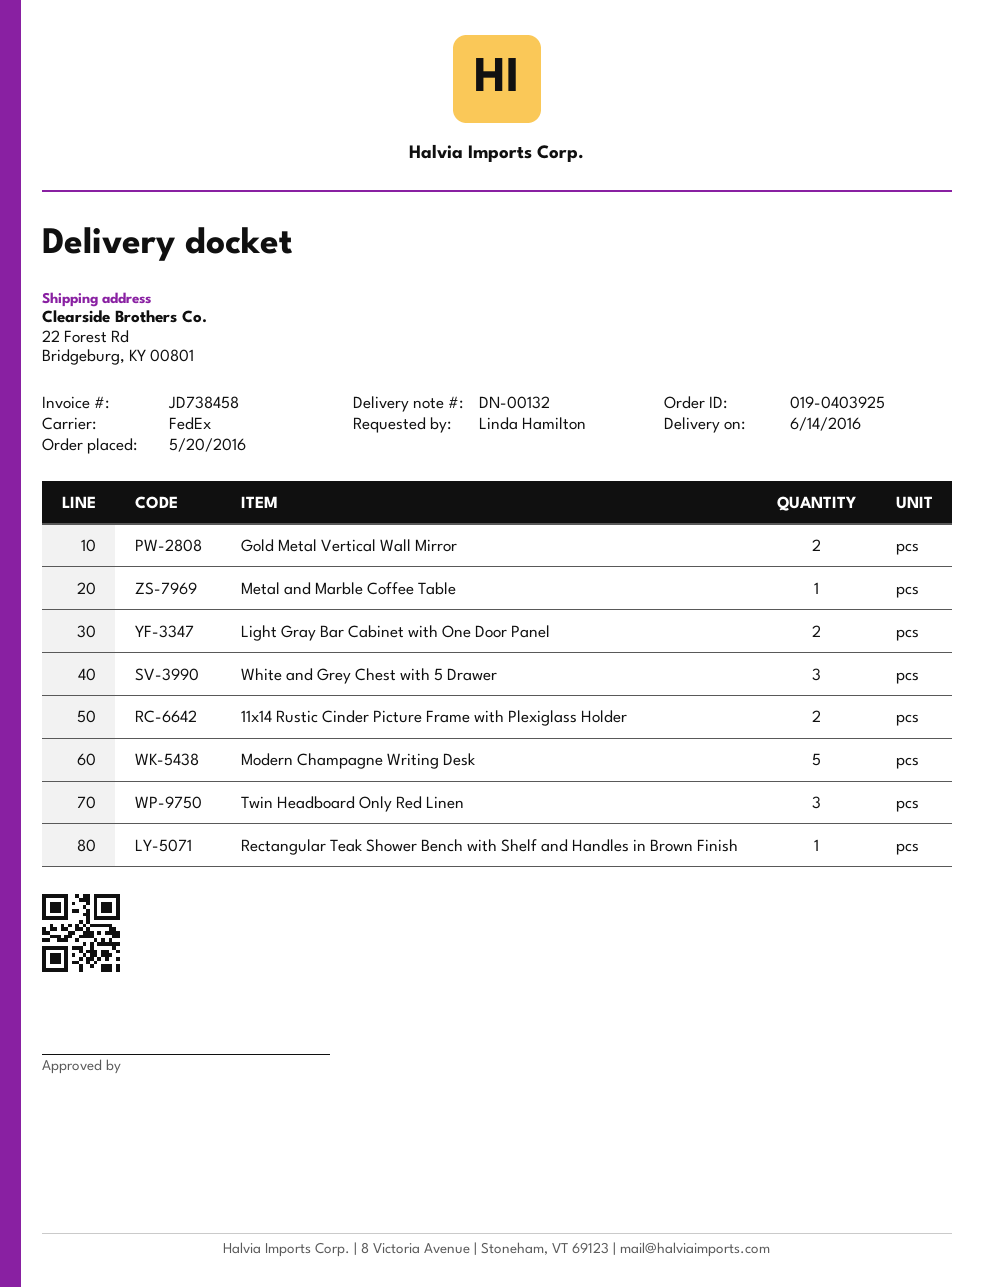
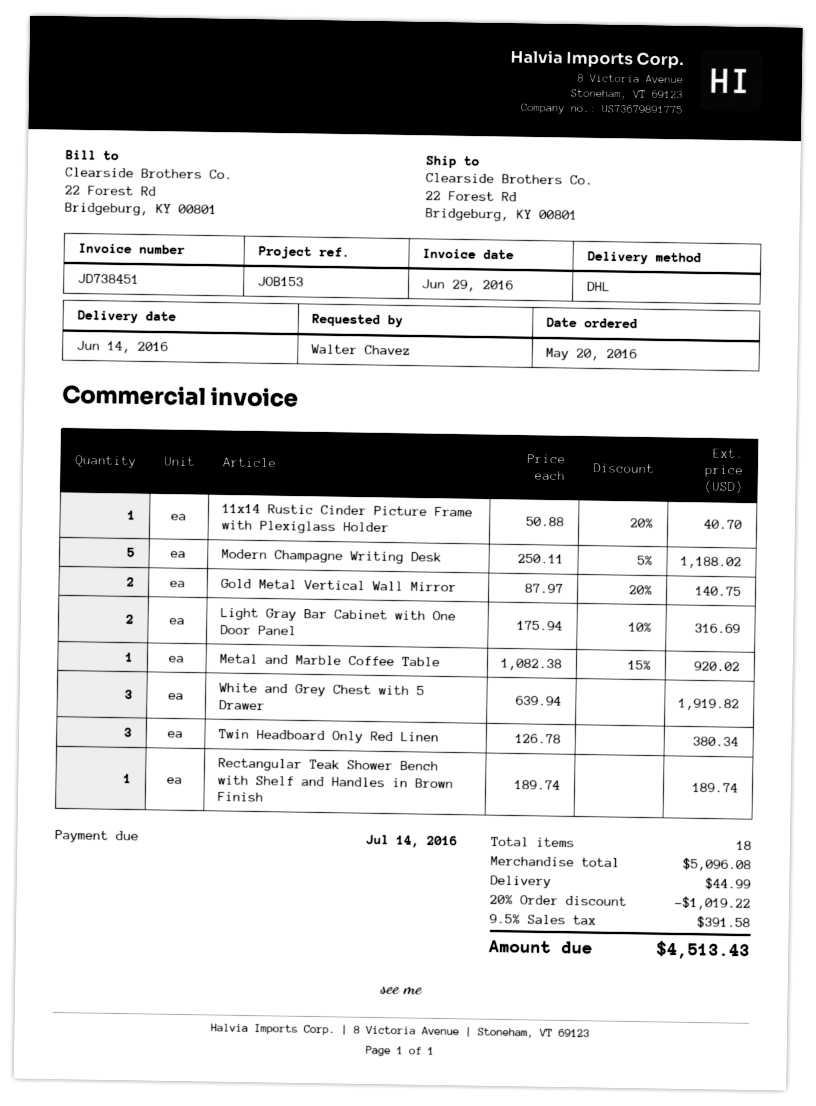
invoice number: JD738458 -> JD738451
ordered by: Linda Hamilton -> Walter Chavez
shipping method: FedEx -> DHL
11x14 Rustic Cinder Picture Frame with Plexiglass Holder: 2 -> 1

